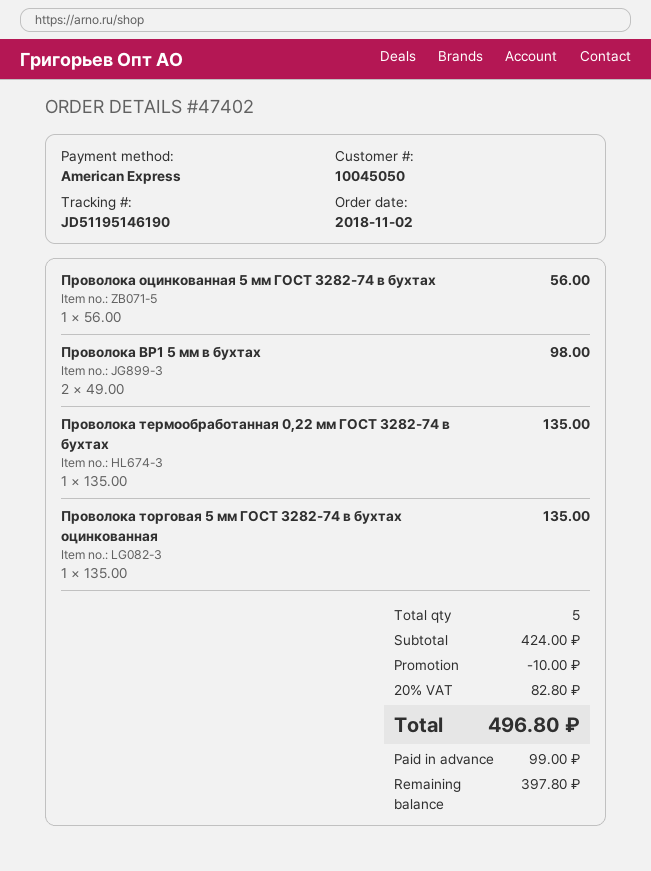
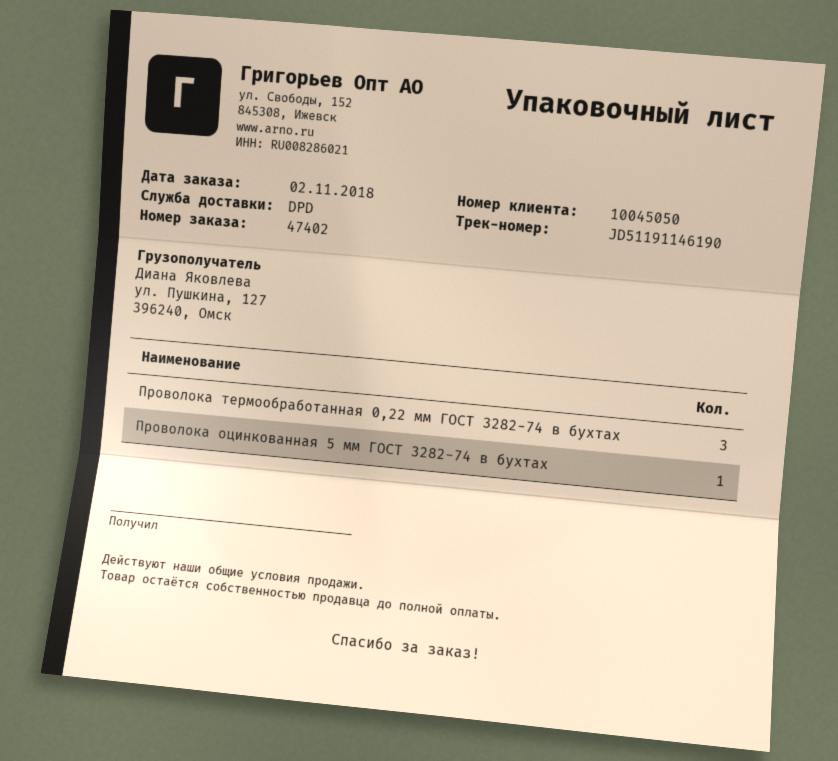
tracking number: JD51195146190 -> JD51191146190
Проволока ВР1 5 мм в бухтах: 2 -> none
Проволока термообработанная 0,22 мм ГОСТ 3282-74 в бухтах: 1 -> 3
Проволока торговая 5 мм ГОСТ 3282-74 в бухтах оцинкованная: 1 -> none

